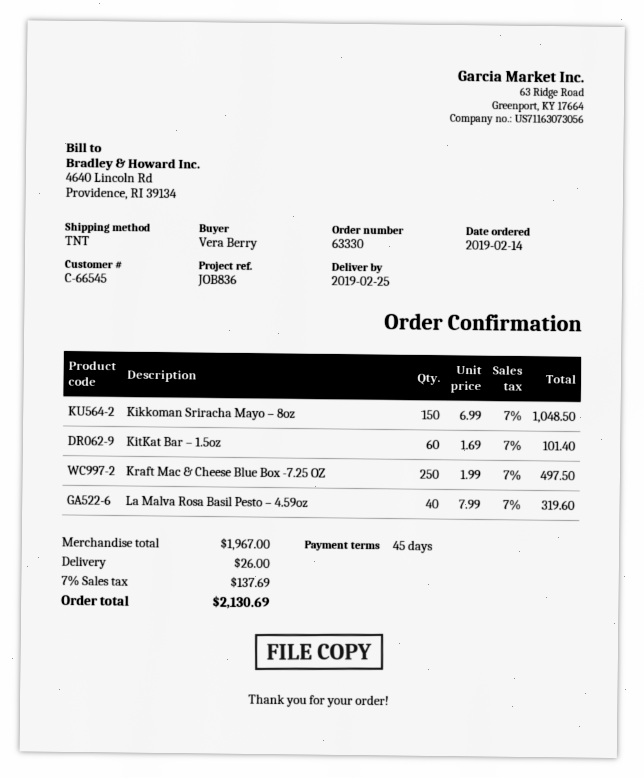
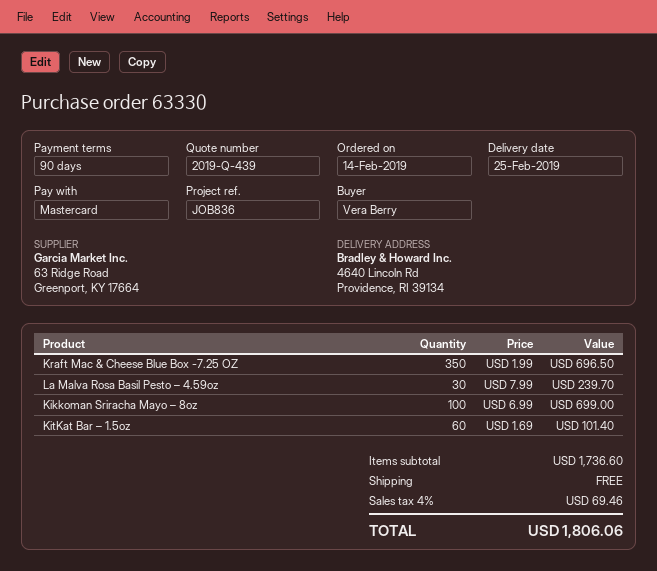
payment terms: 45 days -> 90 days
Kikkoman Sriracha Mayo – 8oz: 150 x 6.99 = 1048.50 -> 100 x 6.99 = 699.00
Kraft Mac & Cheese Blue Box -7.25 OZ: 250 x 1.99 = 497.50 -> 350 x 1.99 = 696.50
La Malva Rosa Basil Pesto – 4.59oz: 40 x 7.99 = 319.60 -> 30 x 7.99 = 239.70
subtotal: 1967.00 -> 1736.60
shipping: 26.00 -> 0.00
tax: 7% = 137.69 -> 4% = 69.46
total: 2130.69 -> 1806.06

